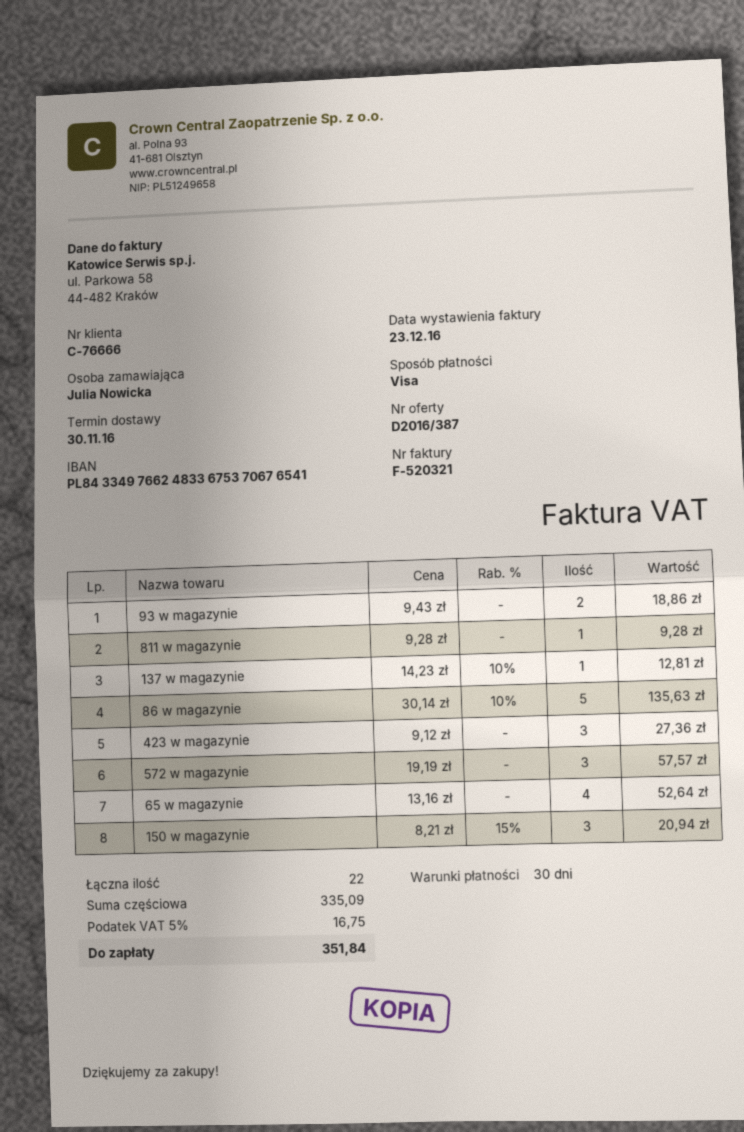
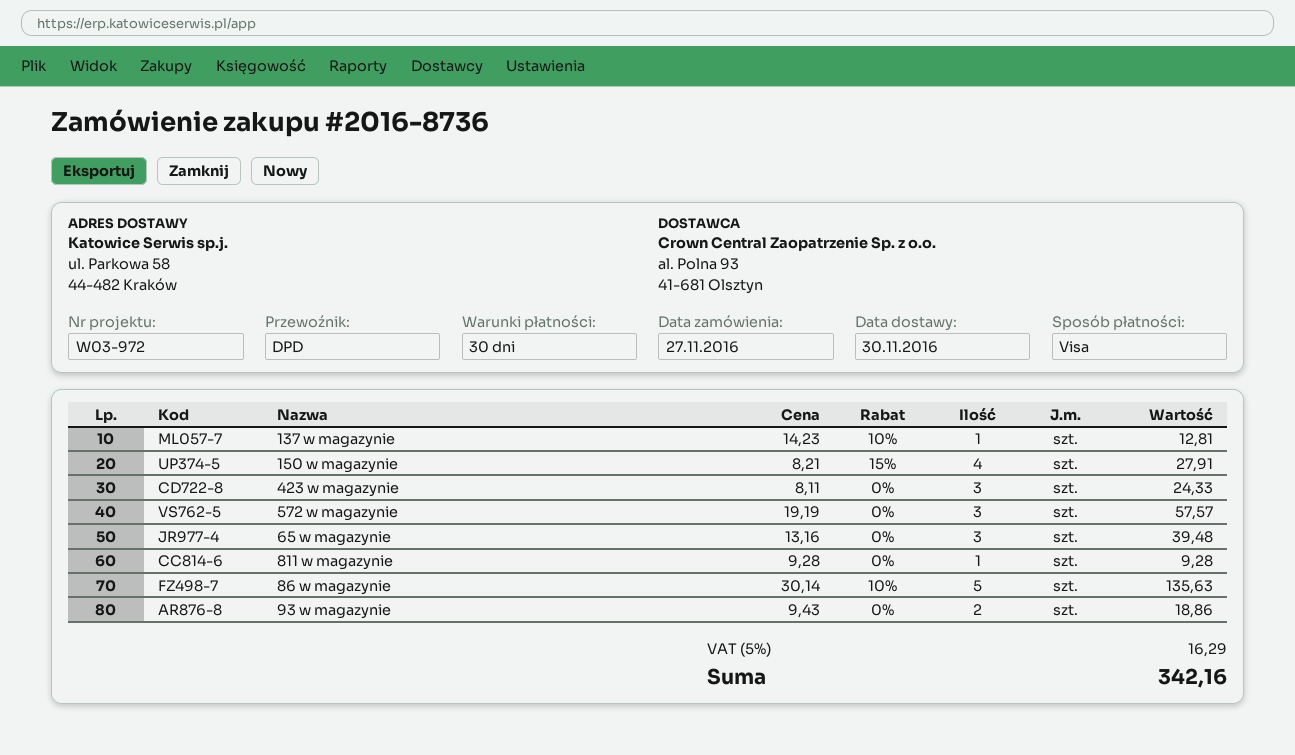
423 w magazynie: 3 x 9.12 = 27.36 -> 3 x 8.11 = 24.33
65 w magazynie: 4 x 13.16 = 52.64 -> 3 x 13.16 = 39.48
150 w magazynie: 3 x 8.21 - 15% = 20.94 -> 4 x 8.21 - 15% = 27.91
tax: 5% = 16.75 -> 5% = 16.29
total: 351.84 -> 342.16

